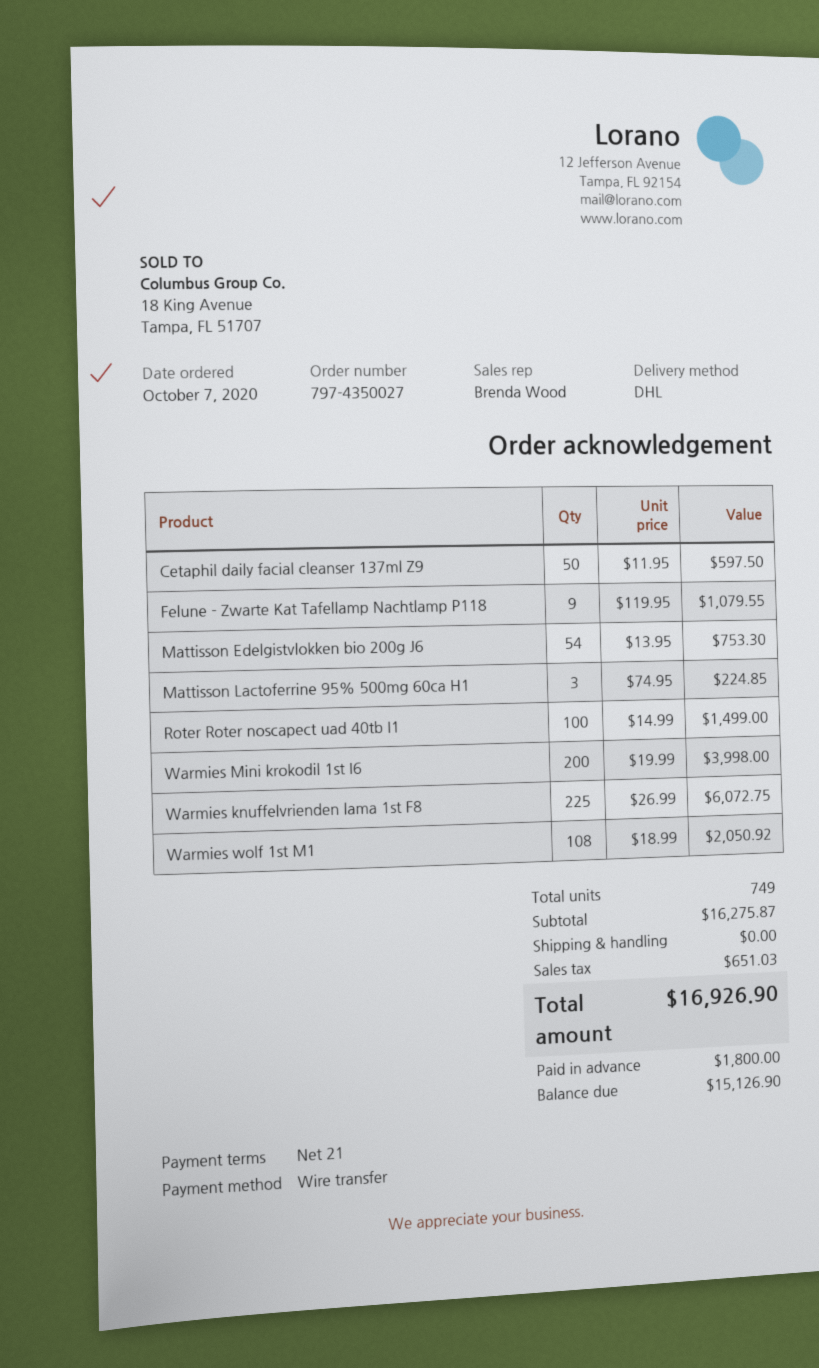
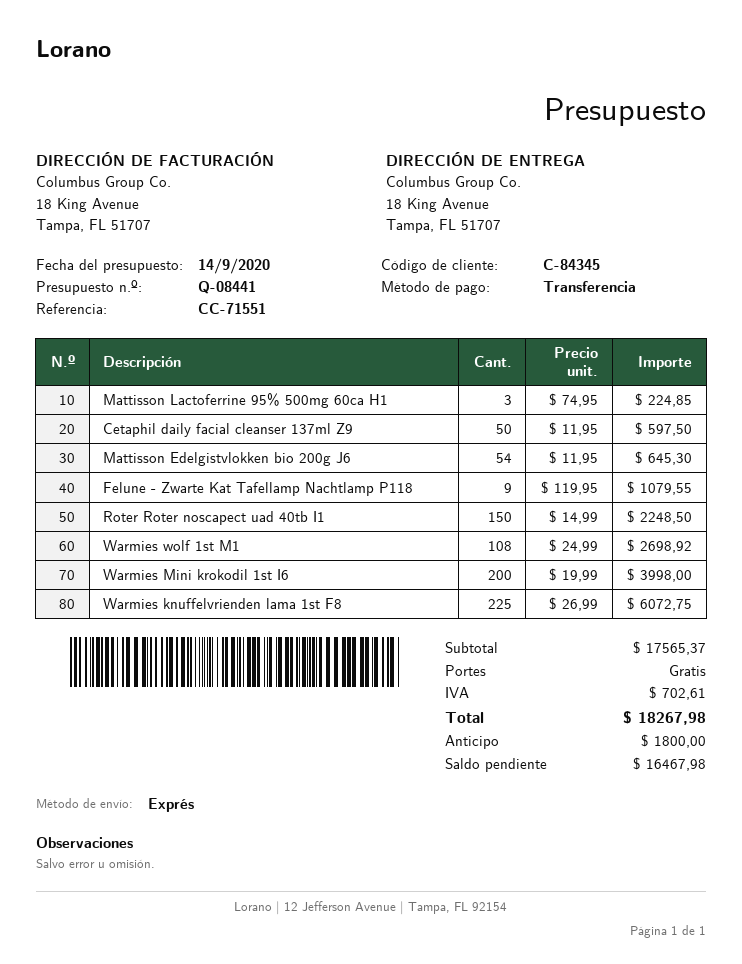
shipping method: DHL -> express
Mattisson Edelgistvlokken bio 200g J6: 54 x 13.95 = 753.30 -> 54 x 11.95 = 645.30
Roter Roter noscapect uad 40tb I1: 100 x 14.99 = 1499.00 -> 150 x 14.99 = 2248.50
Warmies wolf 1st M1: 108 x 18.99 = 2050.92 -> 108 x 24.99 = 2698.92
subtotal: 16275.87 -> 17565.37
tax: 651.03 -> 702.61
total: 16926.90 -> 18267.98
balance: 15126.90 -> 16467.98

